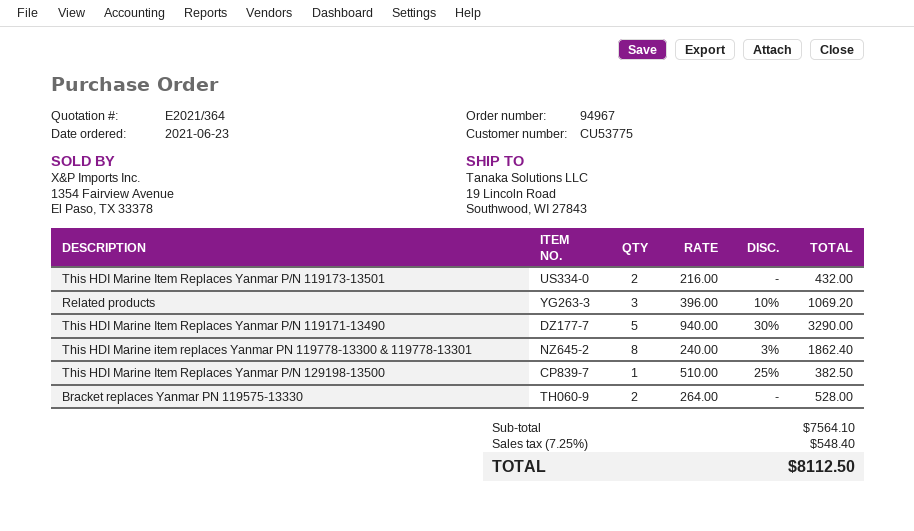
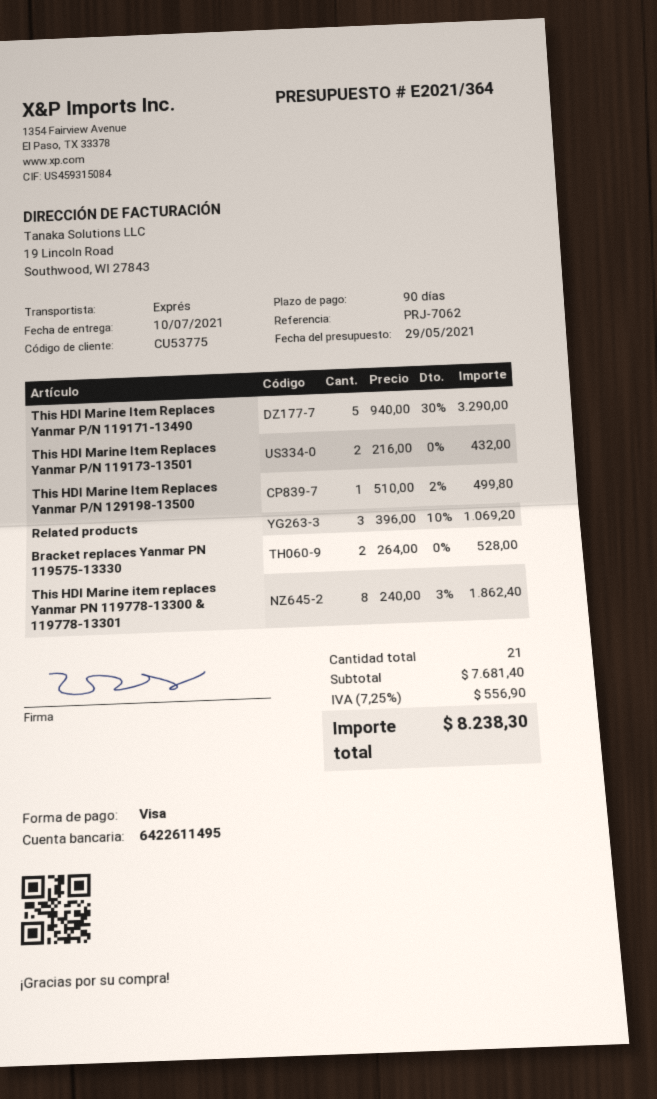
This HDI Marine Item Replaces Yanmar P/N 129198-13500: 1 x 510.00 - 25% = 382.50 -> 1 x 510.00 - 2% = 499.80
subtotal: 7564.10 -> 7681.40
tax: 7.25% = 548.40 -> 7.25% = 556.90
total: 8112.50 -> 8238.30

